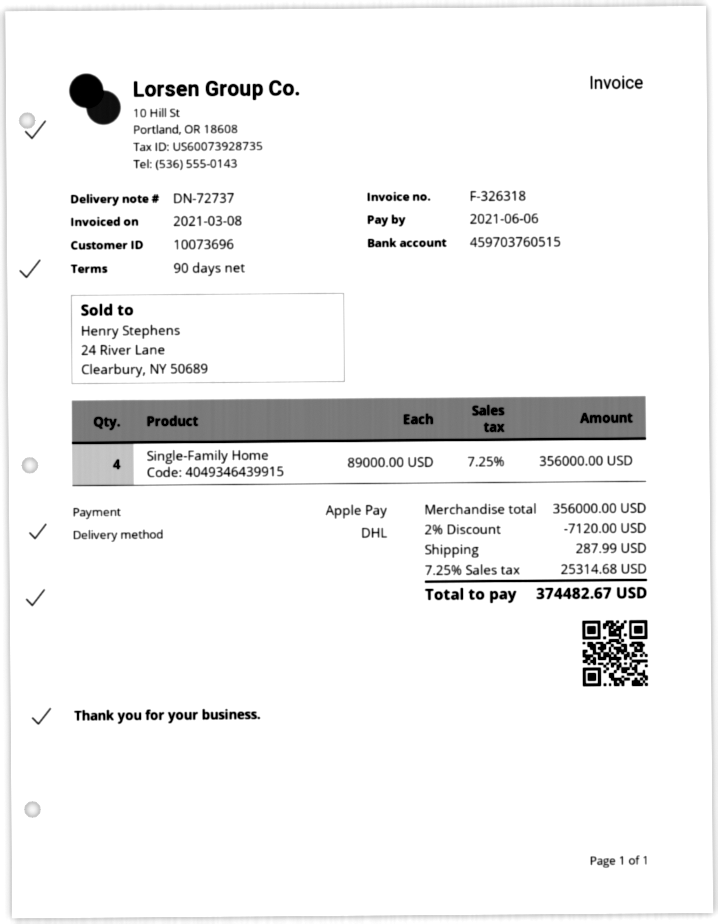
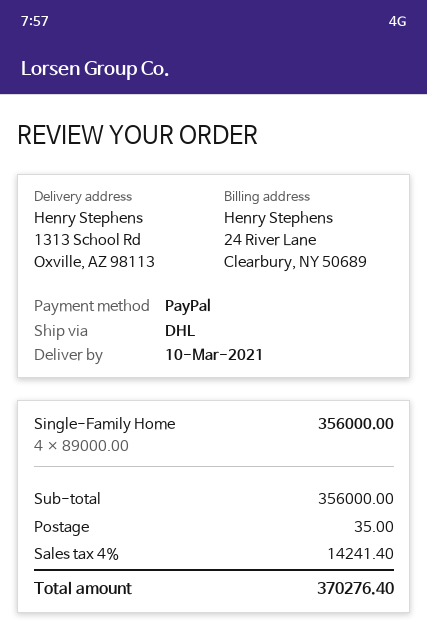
payment method: Apple Pay -> PayPal
discount: 2% = 7120.00 -> none
shipping: 287.99 -> 35.00
tax: 7.25% = 25314.68 -> 4% = 14241.40
total: 374482.67 -> 370276.40

